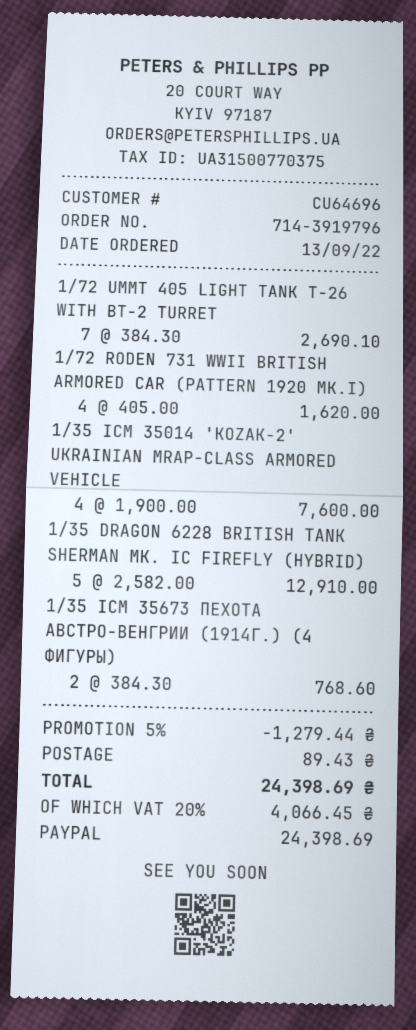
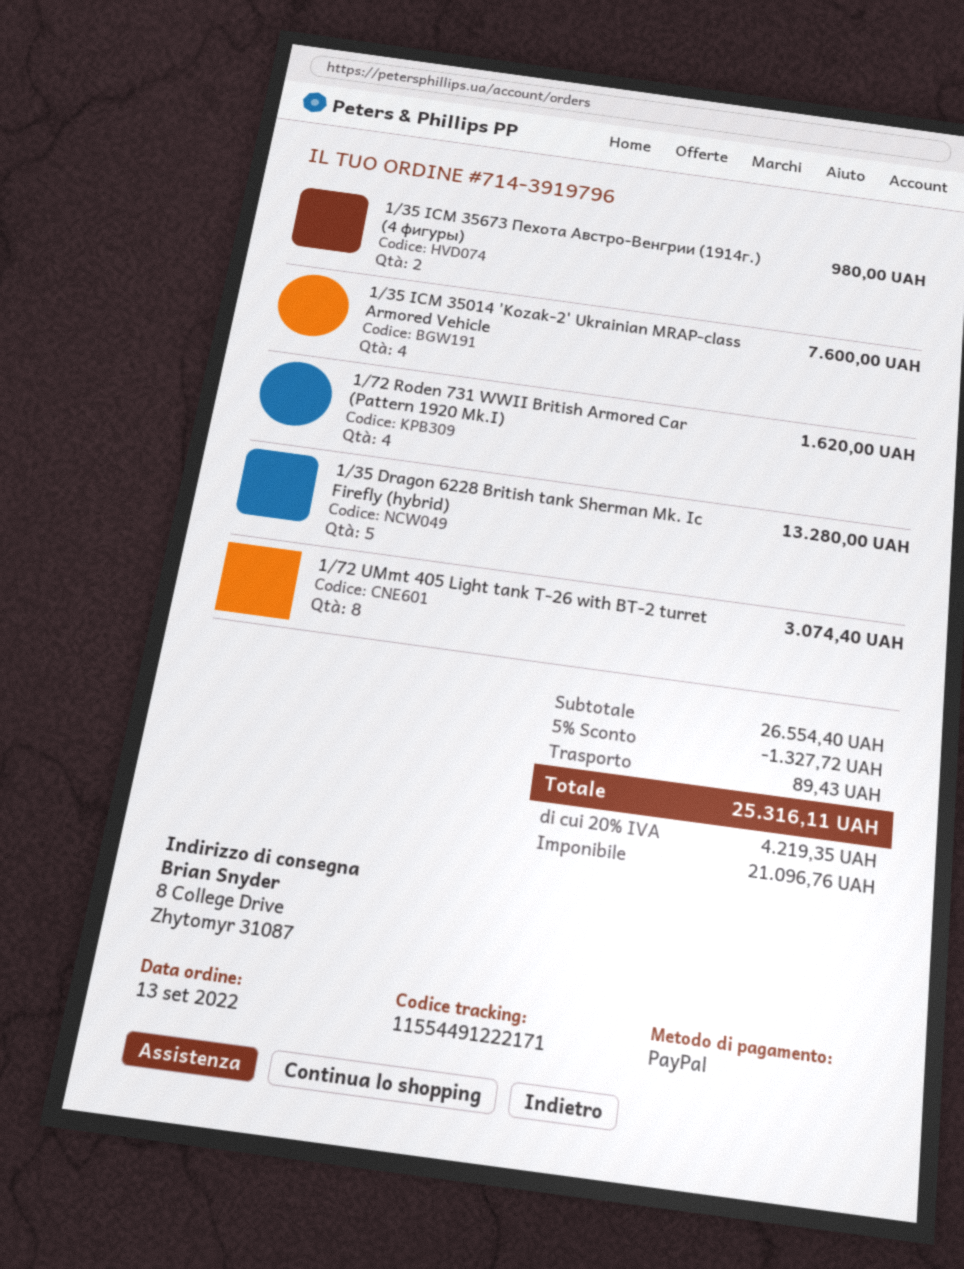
1/72 UMMT 405 LIGHT TANK T-26 WITH BT-2 TURRET: 7 for 2690.10 -> 8 for 3074.40
1/35 DRAGON 6228 BRITISH TANK SHERMAN MK. IC FIREFLY (HYBRID): 5 for 12910.00 -> 5 for 13280.00
1/35 ICM 35673 ПЕХОТА АВСТРО-ВЕНГРИИ (1914Г.) (4 ФИГУРЫ): 2 for 768.60 -> 2 for 980.00
discount: 5% = 1279.44 -> 5% = 1327.72
tax: 20% = 4066.45 -> 20% = 4219.35
total: 24398.69 -> 25316.11

